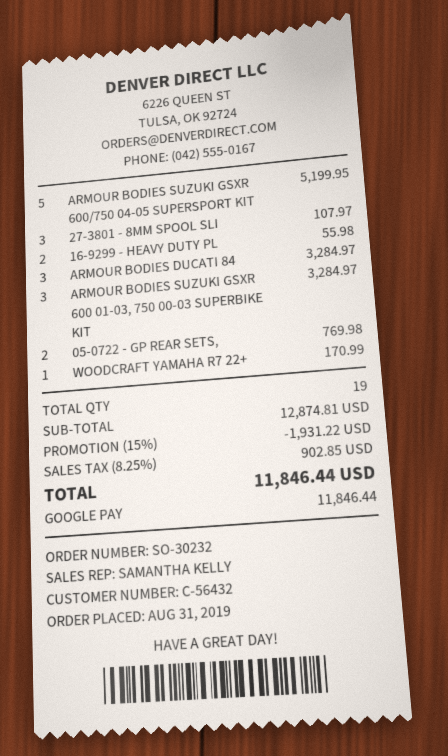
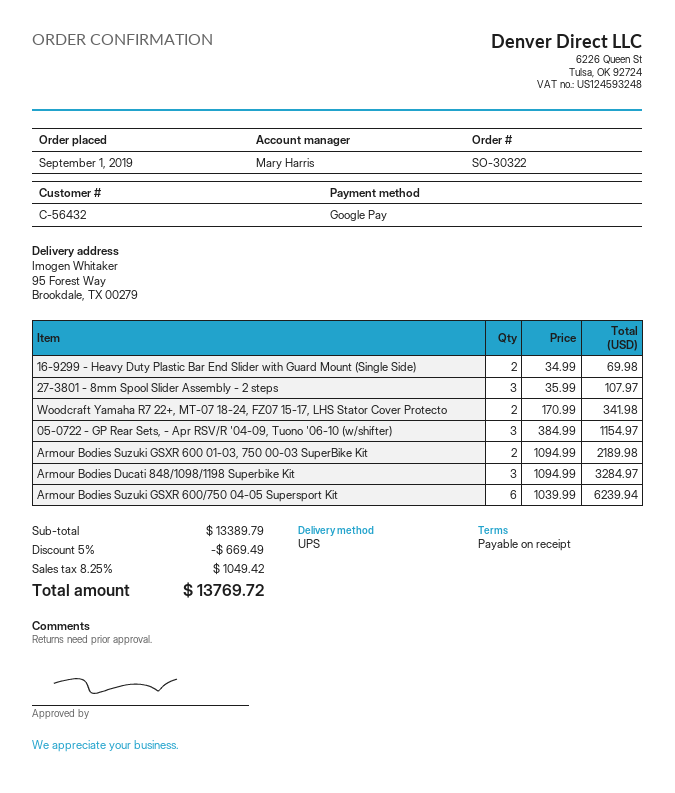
order number: SO-30232 -> SO-30322
order date: 2019-08-31 -> 2019-09-01
sales rep: SAMANTHA KELLY -> Mary Harris
ARMOUR BODIES SUZUKI GSXR 600/750 04-05 SUPERSPORT KIT: 5 for 5199.95 -> 6 for 6239.94
16-9299 - HEAVY DUTY PL: 2 for 55.98 -> 2 for 69.98
ARMOUR BODIES SUZUKI GSXR 600 01-03, 750 00-03 SUPERBIKE KIT: 3 for 3284.97 -> 2 for 2189.98
05-0722 - GP REAR SETS,: 2 for 769.98 -> 3 for 1154.97
WOODCRAFT YAMAHA R7 22+: 1 for 170.99 -> 2 for 341.98
subtotal: 12874.81 -> 13389.79
discount: 15% = 1931.22 -> 5% = 669.49
tax: 8.25% = 902.85 -> 8.25% = 1049.42
total: 11846.44 -> 13769.72

